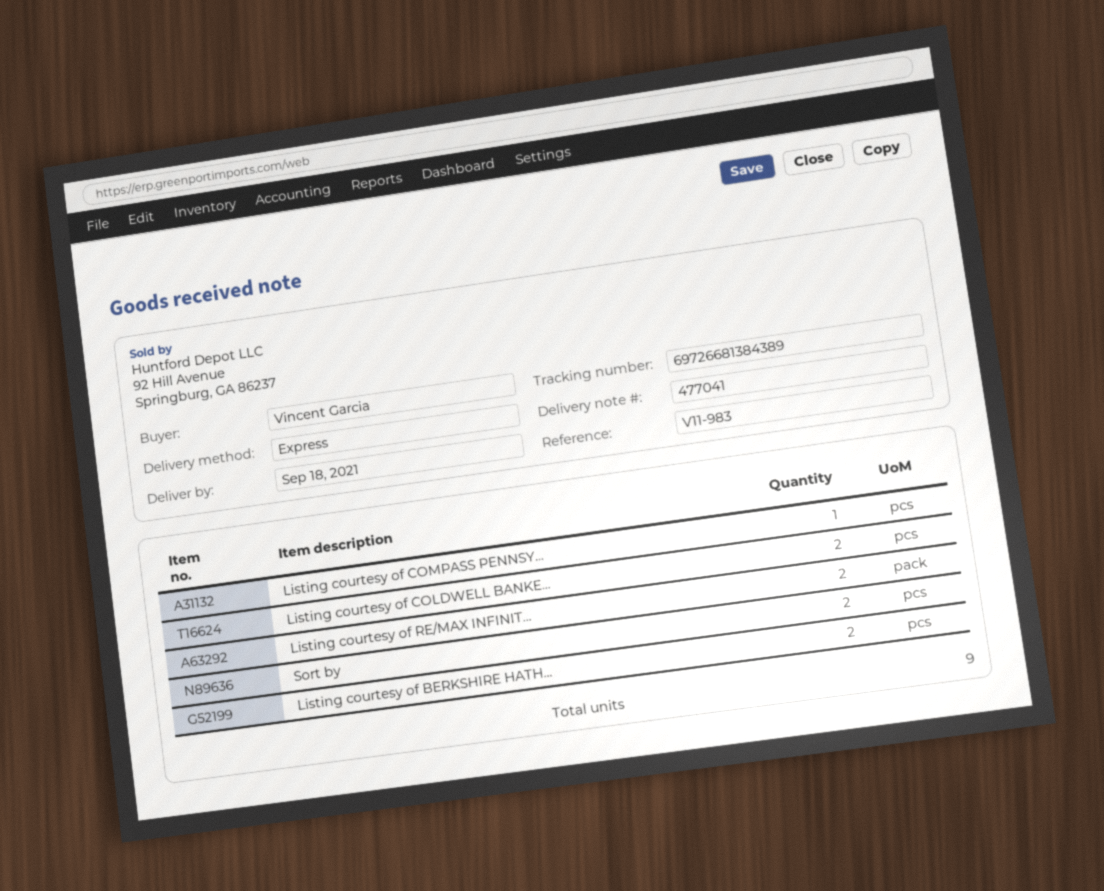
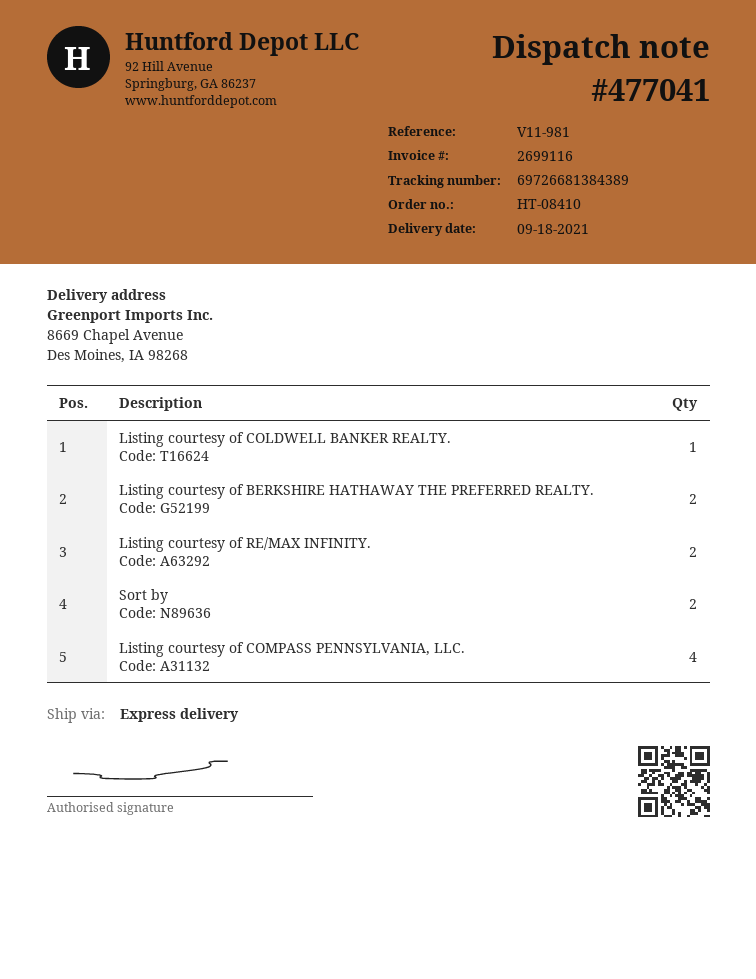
reference: V11-983 -> V11-981
Listing courtesy of COMPASS PENNSY...: 1 -> 4
Listing courtesy of COLDWELL BANKE...: 2 -> 1

